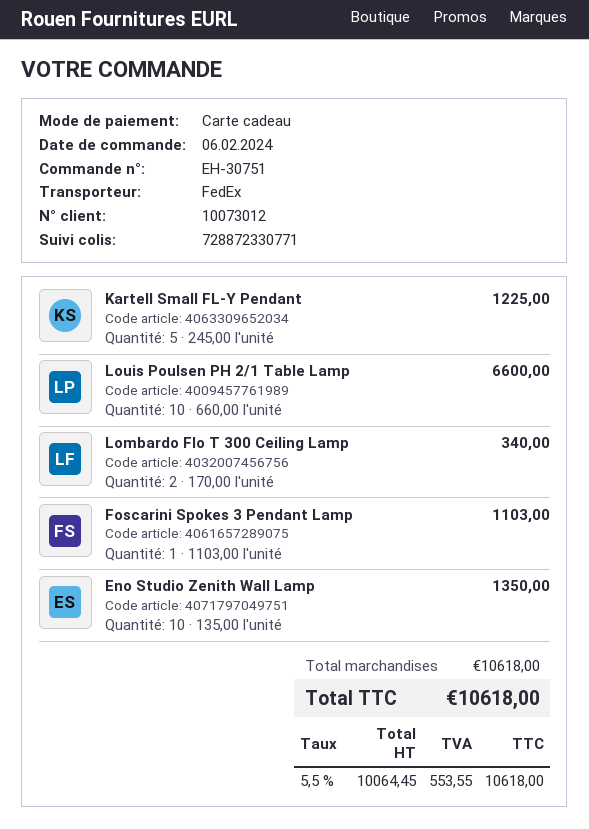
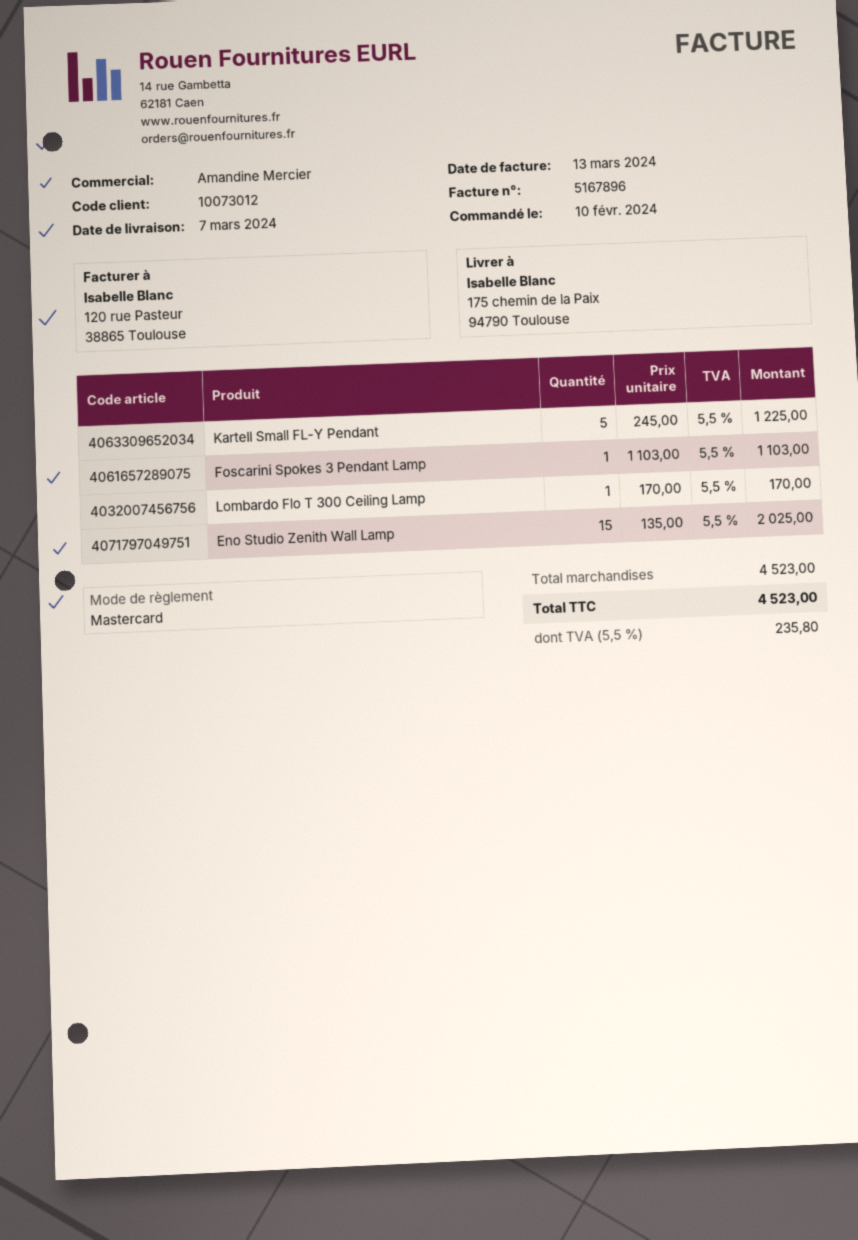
order date: 2024-02-06 -> 2024-02-10
payment method: gift card -> Mastercard
Louis Poulsen PH 2/1 Table Lamp: 10 x 660.00 = 6600.00 -> none
Lombardo Flo T 300 Ceiling Lamp: 2 x 170.00 = 340.00 -> 1 x 170.00 = 170.00
Eno Studio Zenith Wall Lamp: 10 x 135.00 = 1350.00 -> 15 x 135.00 = 2025.00
subtotal: 10618.00 -> 4523.00
tax: 5.5% = 553.55 -> 5.5% = 235.80
total: 10618.00 -> 4523.00

